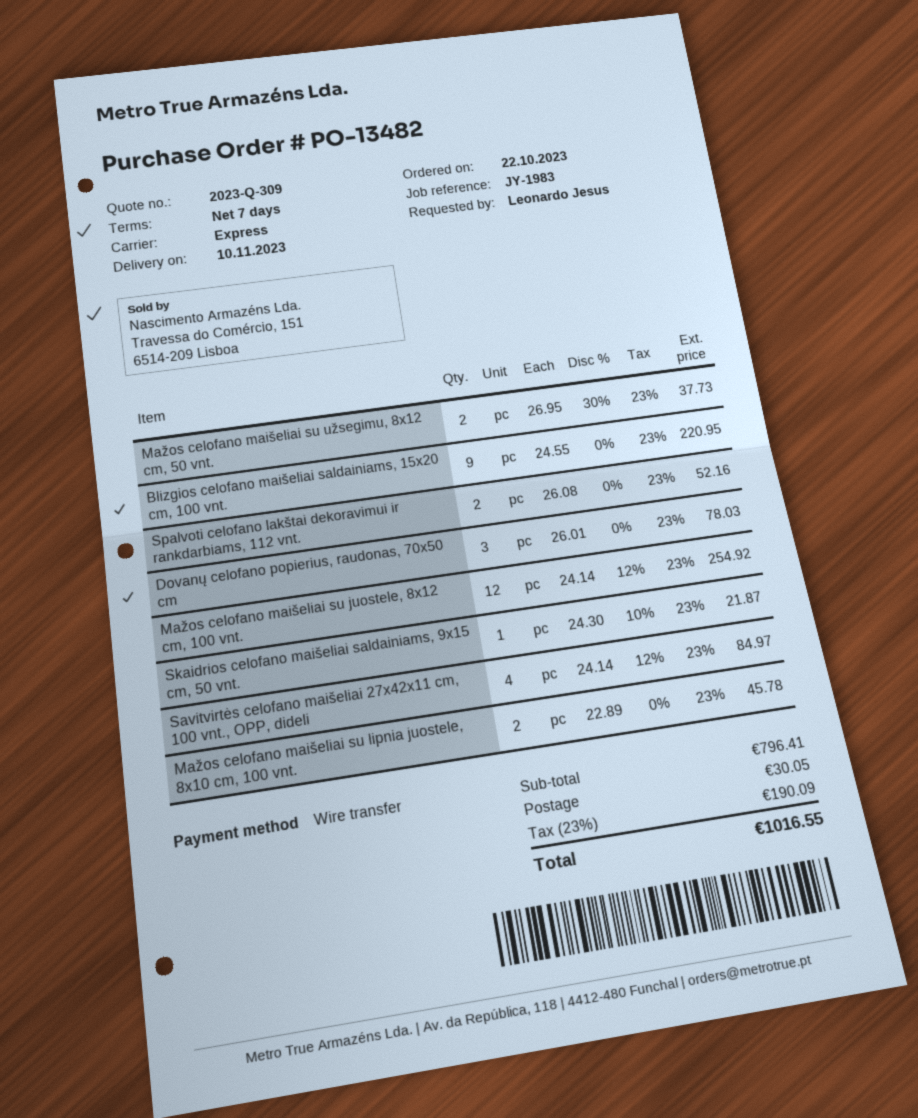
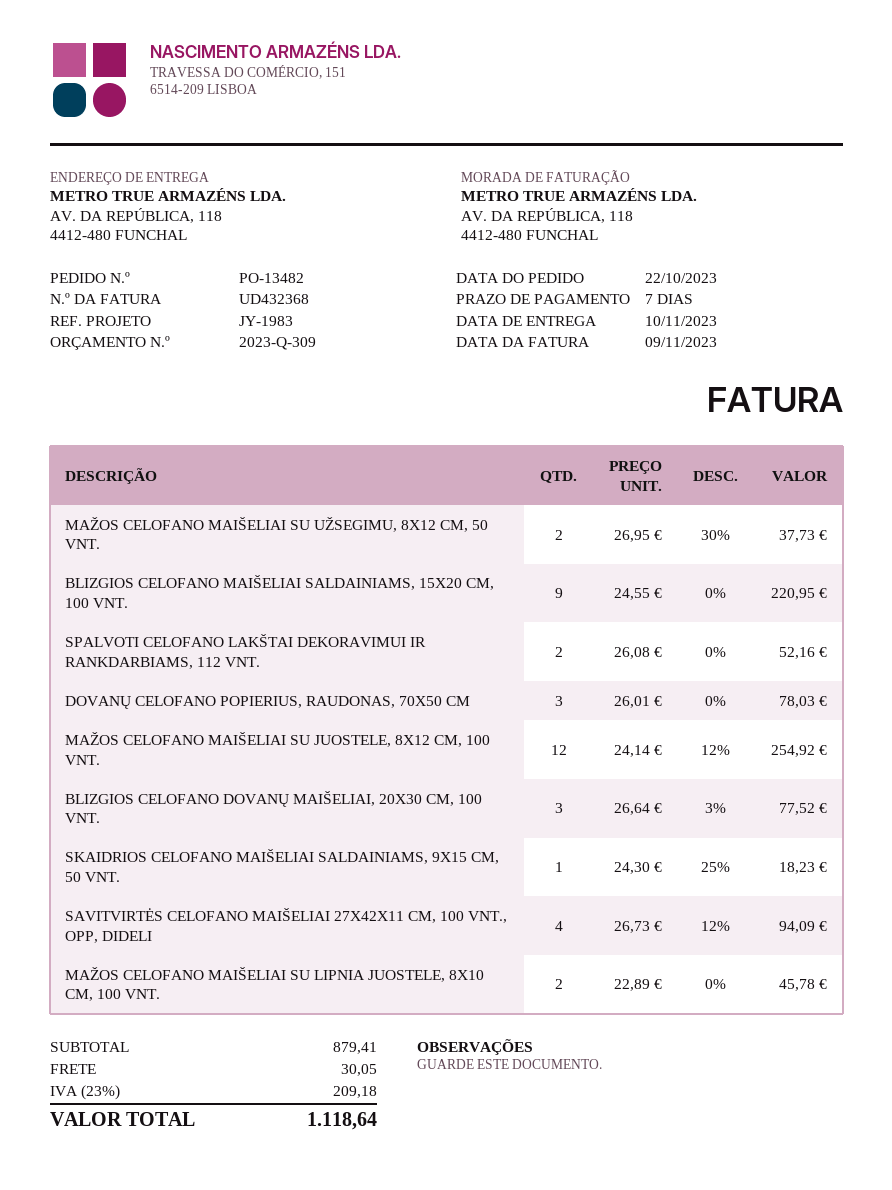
Skaidrios celofano maišeliai saldainiams, 9x15 cm, 50 vnt.: 1 x 24.30 - 10% = 21.87 -> 1 x 24.30 - 25% = 18.23
Savitvirtės celofano maišeliai 27x42x11 cm, 100 vnt., OPP, dideli: 4 x 24.14 - 12% = 84.97 -> 4 x 26.73 - 12% = 94.09
BLIZGIOS CELOFANO DOVANŲ MAIŠELIAI, 20X30 CM, 100 VNT.: none -> 3 x 26.64 - 3% = 77.52
subtotal: 796.41 -> 879.41
tax: 23% = 190.09 -> 23% = 209.18
total: 1016.55 -> 1118.64

